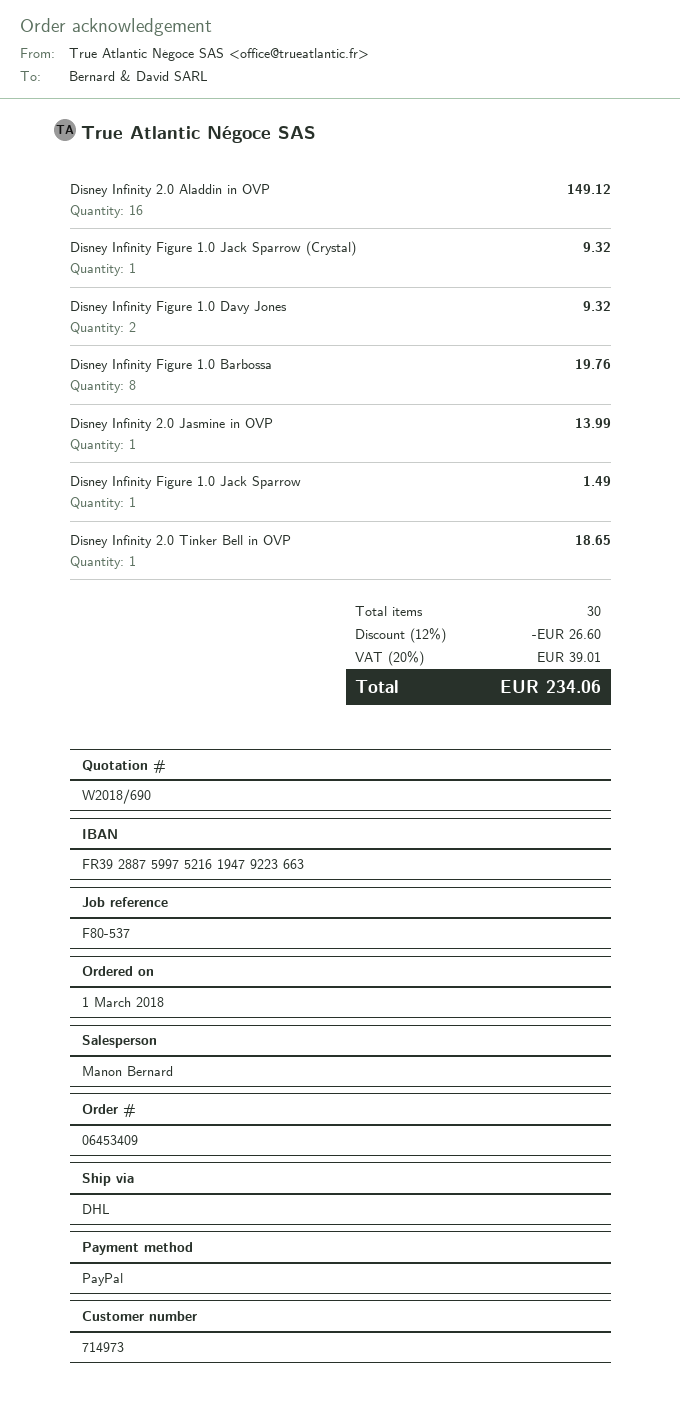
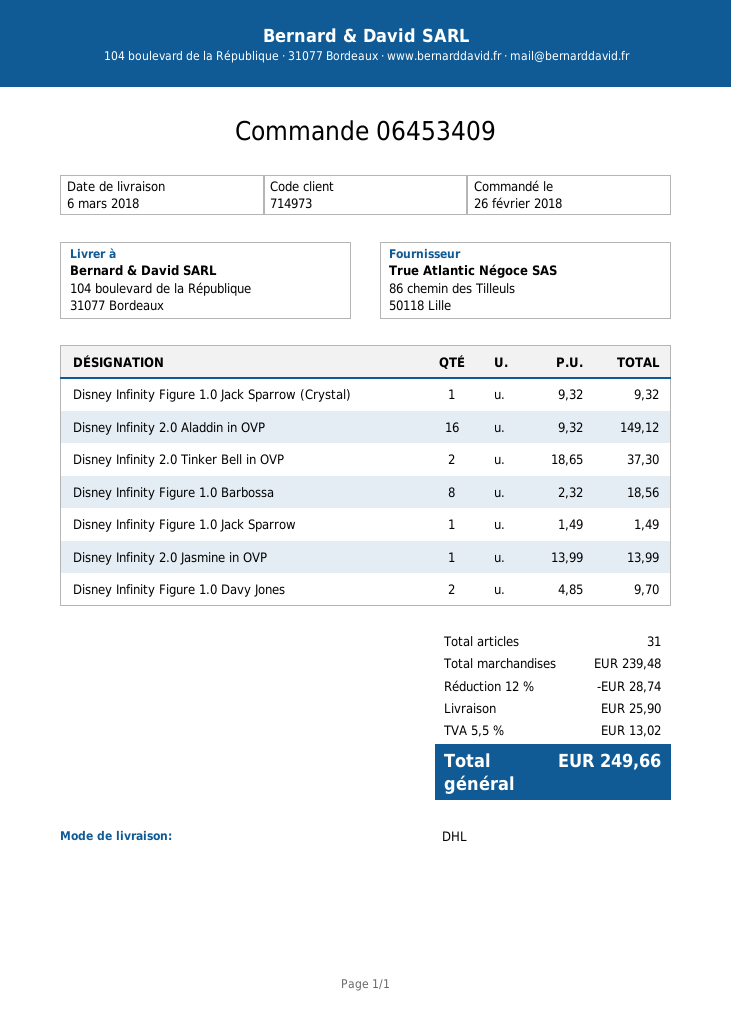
order date: 2018-03-01 -> 2018-02-26
Disney Infinity Figure 1.0 Davy Jones: 2 for 9.32 -> 2 for 9.70
Disney Infinity Figure 1.0 Barbossa: 8 for 19.76 -> 8 for 18.56
Disney Infinity 2.0 Tinker Bell in OVP: 1 for 18.65 -> 2 for 37.30
total quantity: 30 -> 31
discount: 12% = 26.60 -> 12% = 28.74
shipping: none -> 25.90
tax: 20% = 39.01 -> 5.5% = 13.02
total: 234.06 -> 249.66

